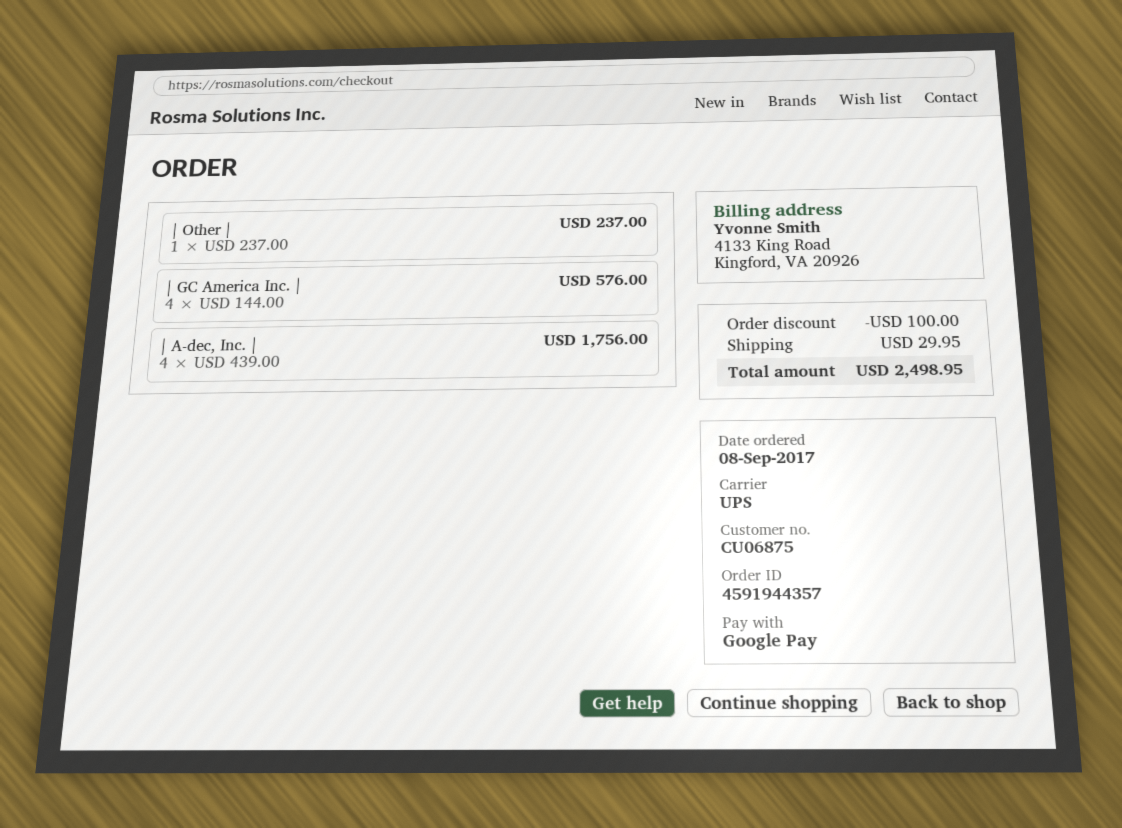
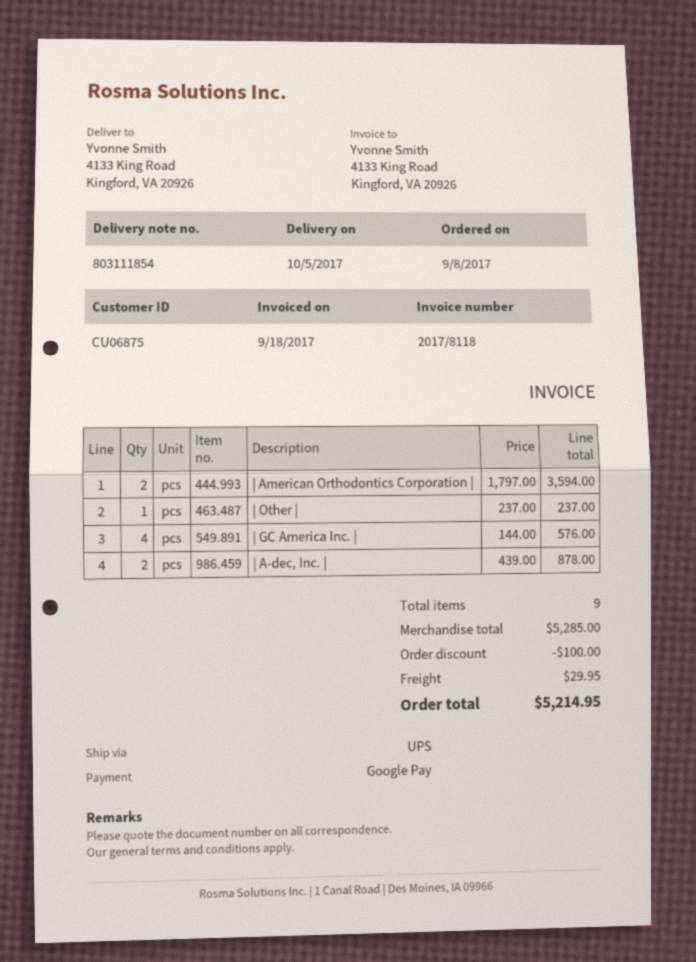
| A-dec, Inc. |: 4 x 439.00 = 1756.00 -> 2 x 439.00 = 878.00
| American Orthodontics Corporation |: none -> 2 x 1797.00 = 3594.00
total: 2498.95 -> 5214.95

